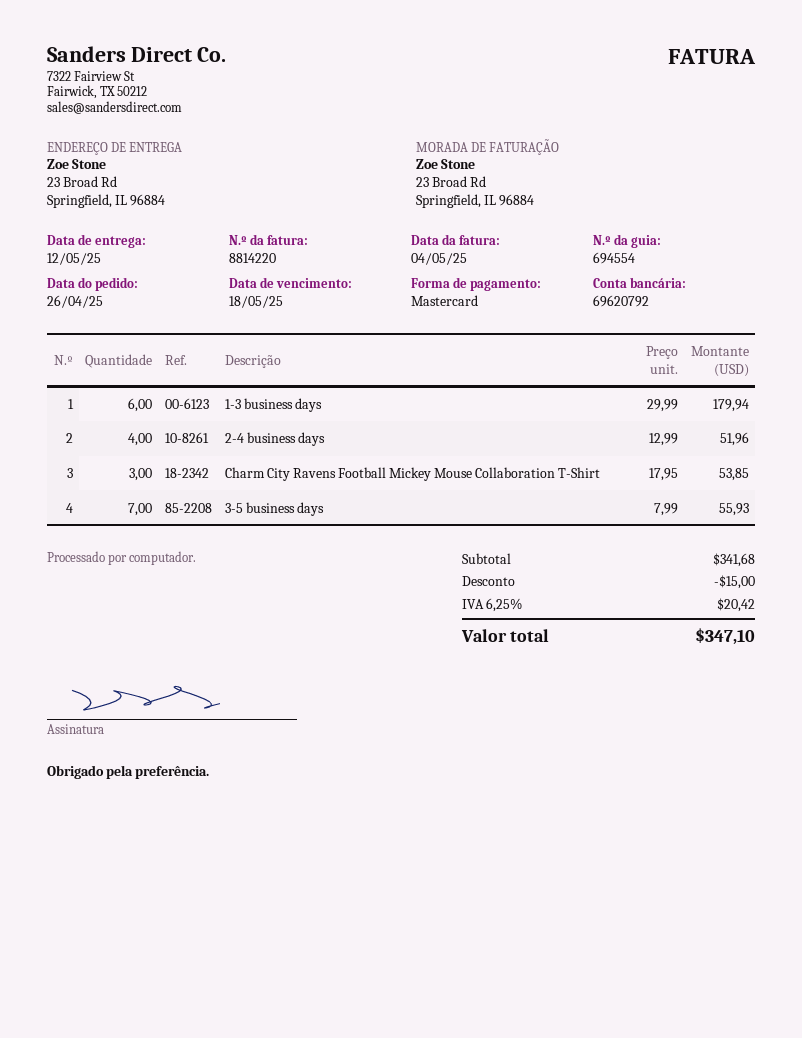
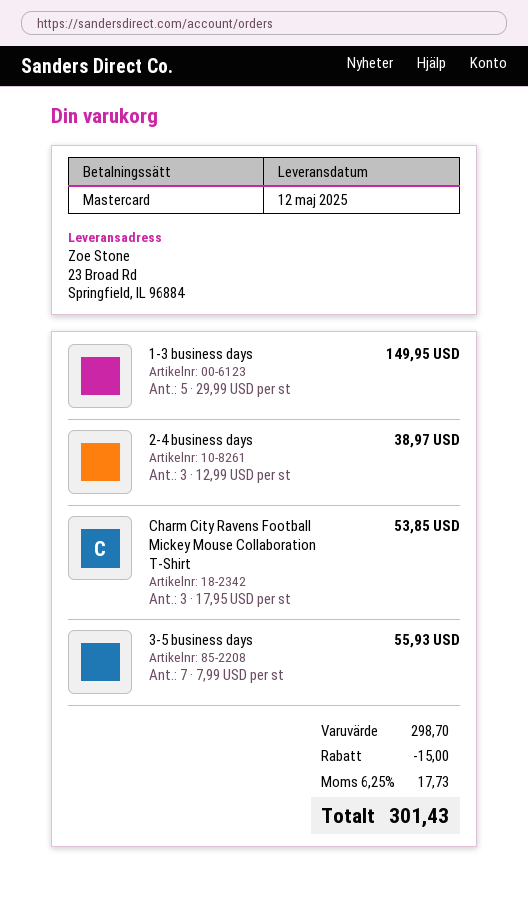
1-3 business days: 6 x 29.99 = 179.94 -> 5 x 29.99 = 149.95
2-4 business days: 4 x 12.99 = 51.96 -> 3 x 12.99 = 38.97
subtotal: 341.68 -> 298.70
tax: 6.25% = 20.42 -> 6.25% = 17.73
total: 347.10 -> 301.43

